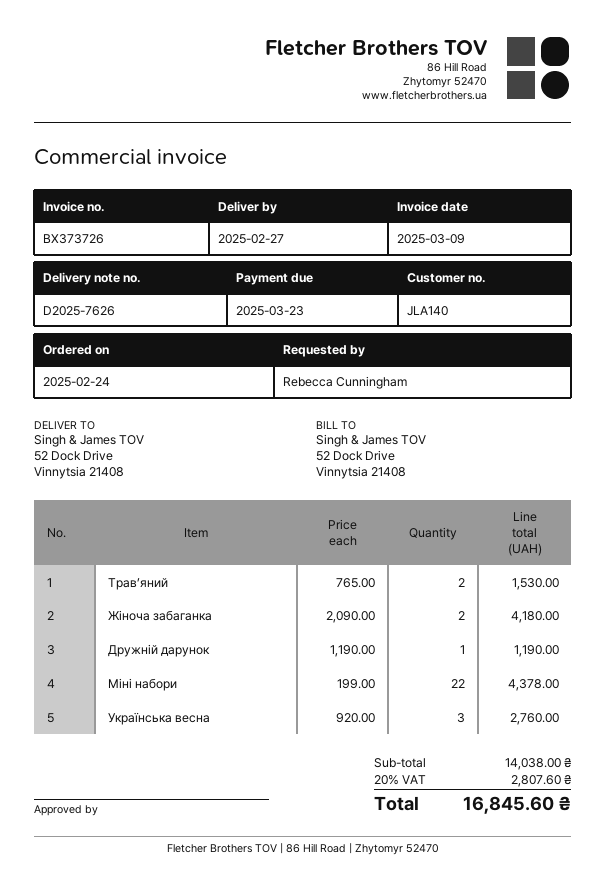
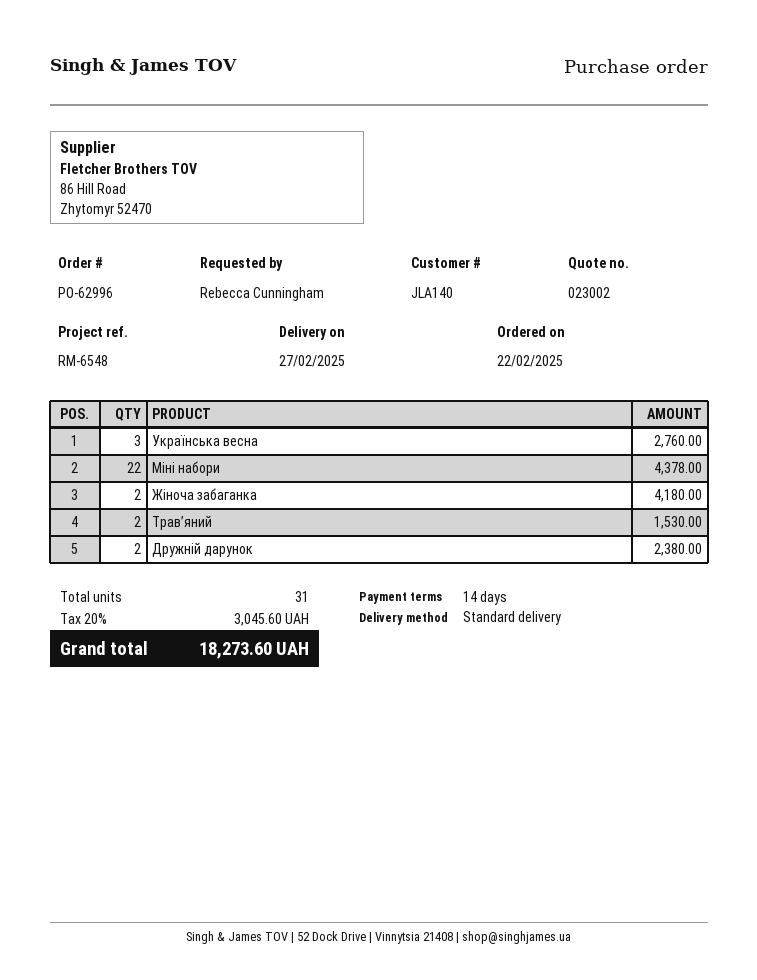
order date: 2025-02-24 -> 2025-02-22
Дружній дарунок: 1 for 1190.00 -> 2 for 2380.00
tax: 20% = 2807.60 -> 20% = 3045.60
total: 16845.60 -> 18273.60

